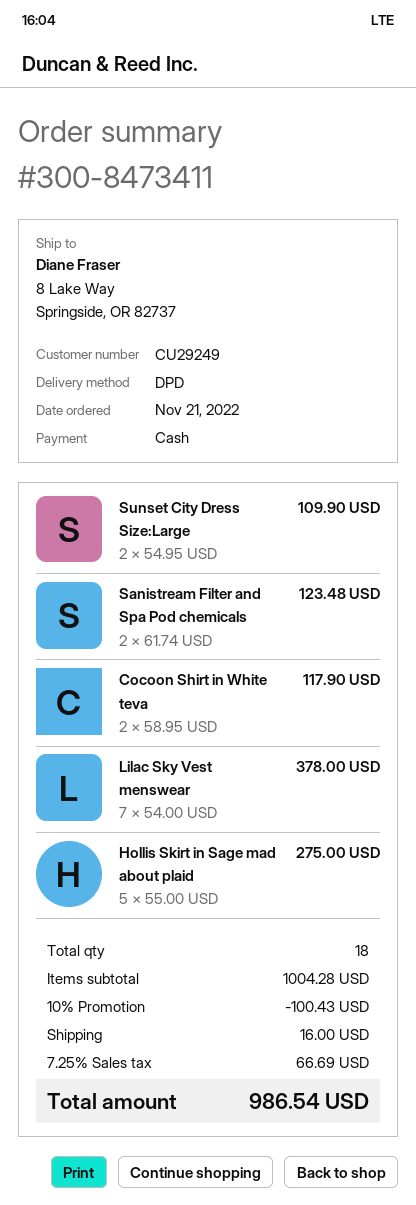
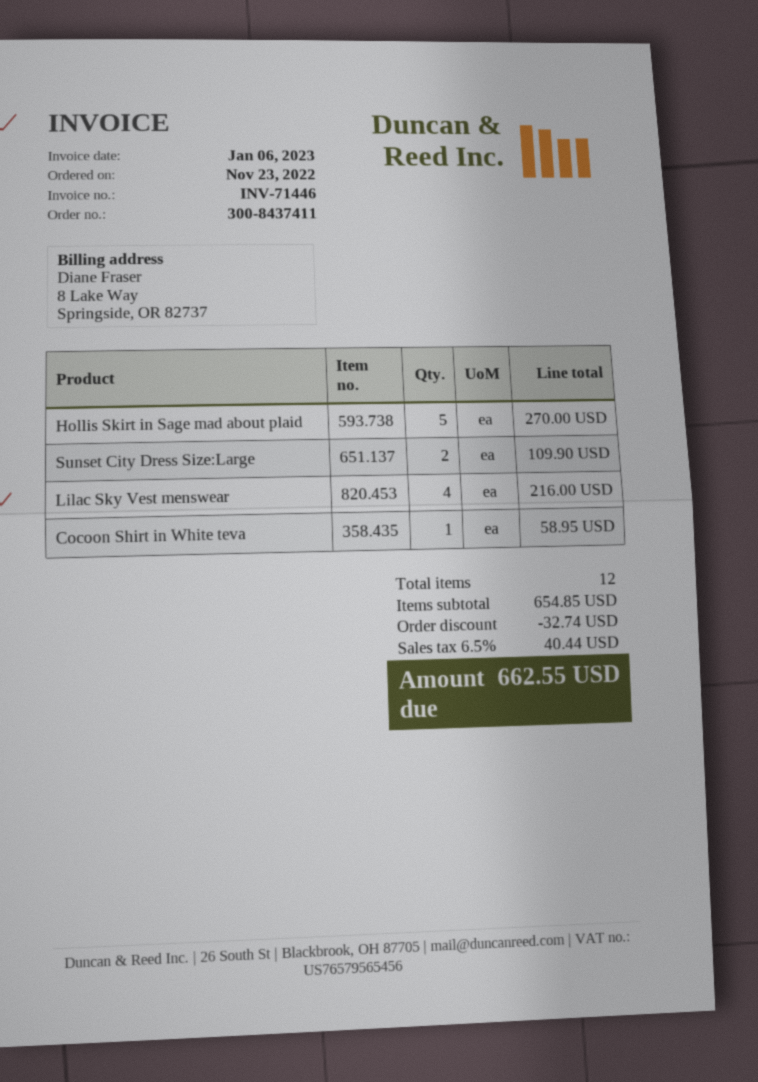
order number: 300-8473411 -> 300-8437411
order date: 2022-11-21 -> 2022-11-23
Sanistream Filter and Spa Pod chemicals: 2 for 123.48 -> none
Cocoon Shirt in White teva: 2 for 117.90 -> 1 for 58.95
Lilac Sky Vest menswear: 7 for 378.00 -> 4 for 216.00
Hollis Skirt in Sage mad about plaid: 5 for 275.00 -> 5 for 270.00
total quantity: 18 -> 12
subtotal: 1004.28 -> 654.85
discount: 100.43 -> 32.74
shipping: 16.00 -> none
tax: 7.25% = 66.69 -> 6.5% = 40.44
total: 986.54 -> 662.55

